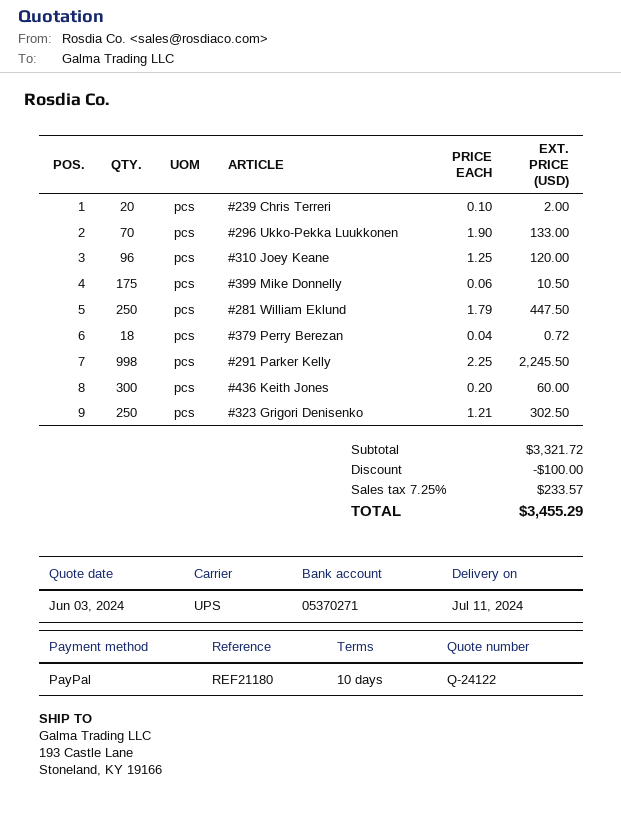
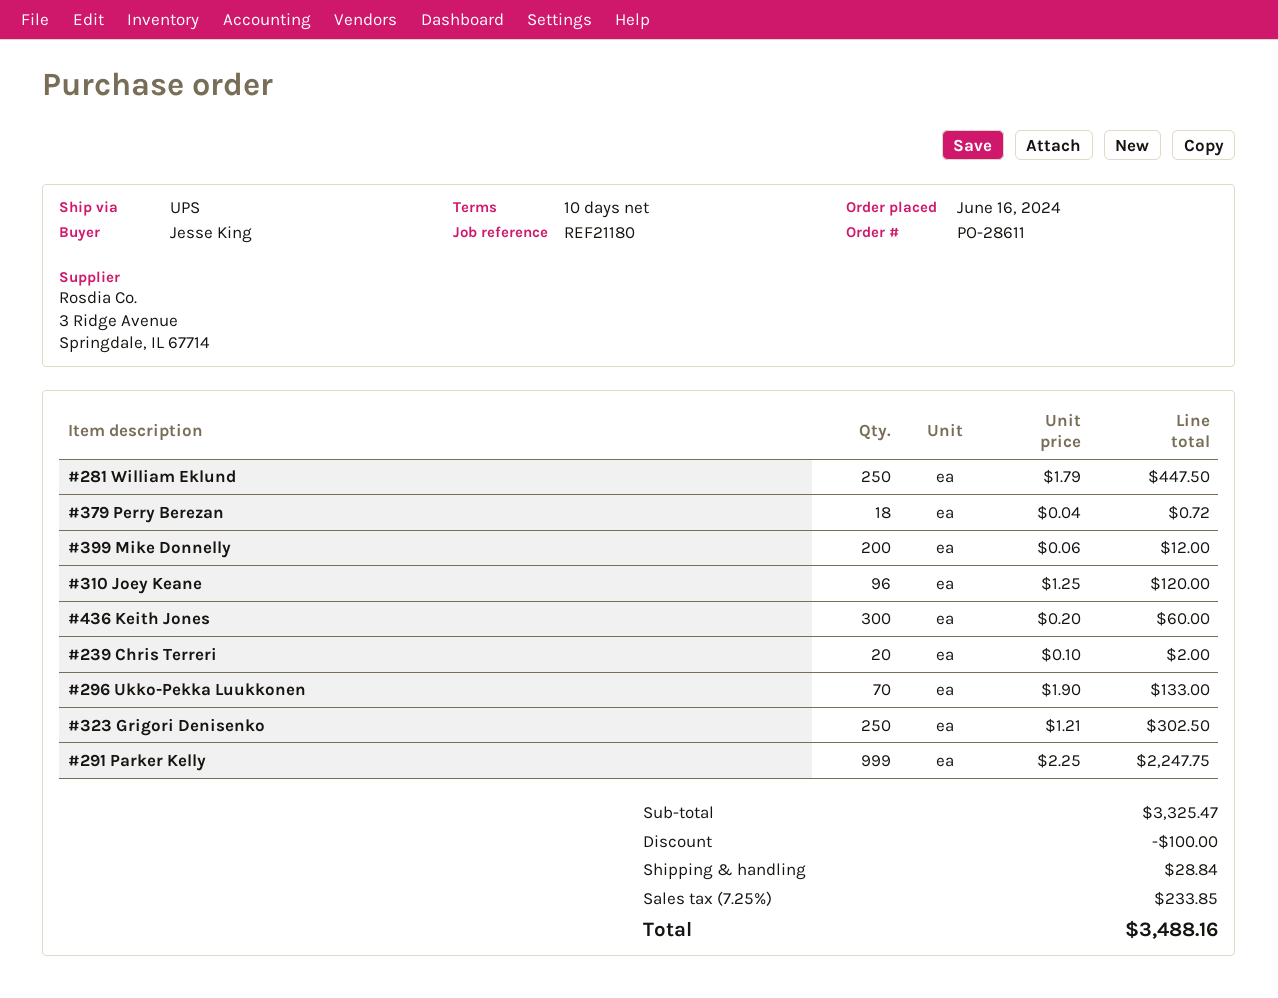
#399 Mike Donnelly: 175 x 0.06 = 10.50 -> 200 x 0.06 = 12.00
#291 Parker Kelly: 998 x 2.25 = 2245.50 -> 999 x 2.25 = 2247.75
subtotal: 3321.72 -> 3325.47
shipping: none -> 28.84
tax: 7.25% = 233.57 -> 7.25% = 233.85
total: 3455.29 -> 3488.16

